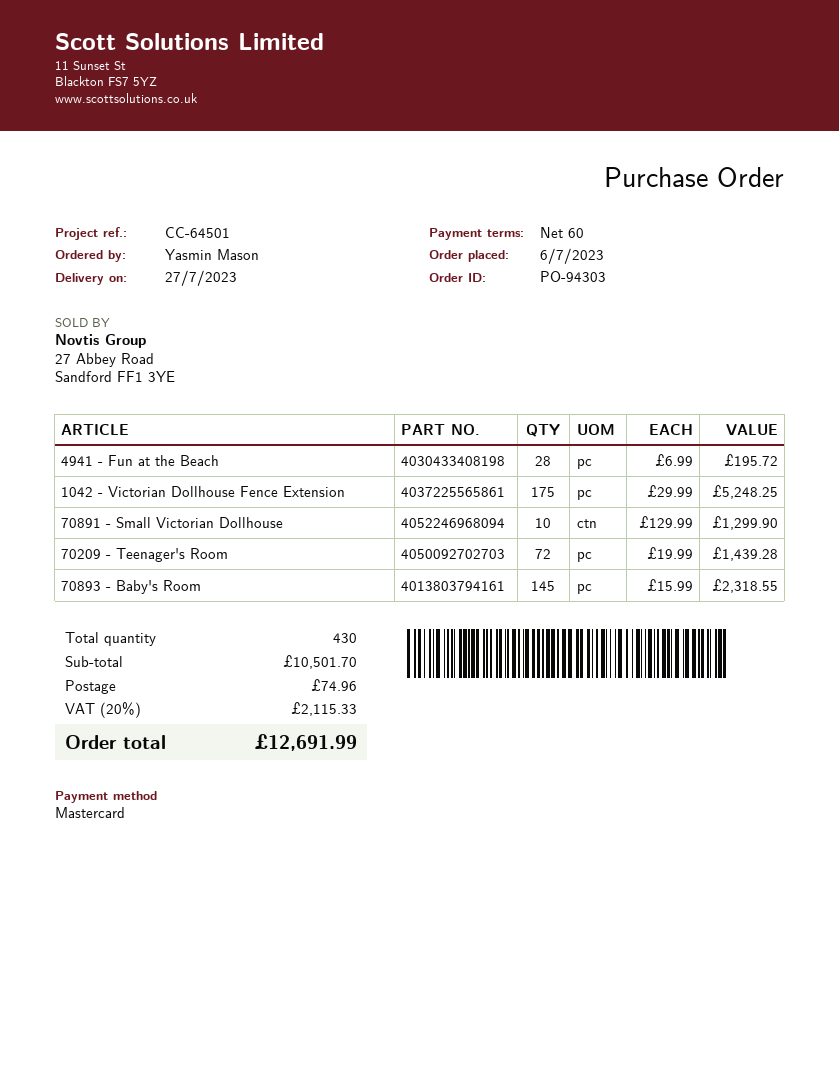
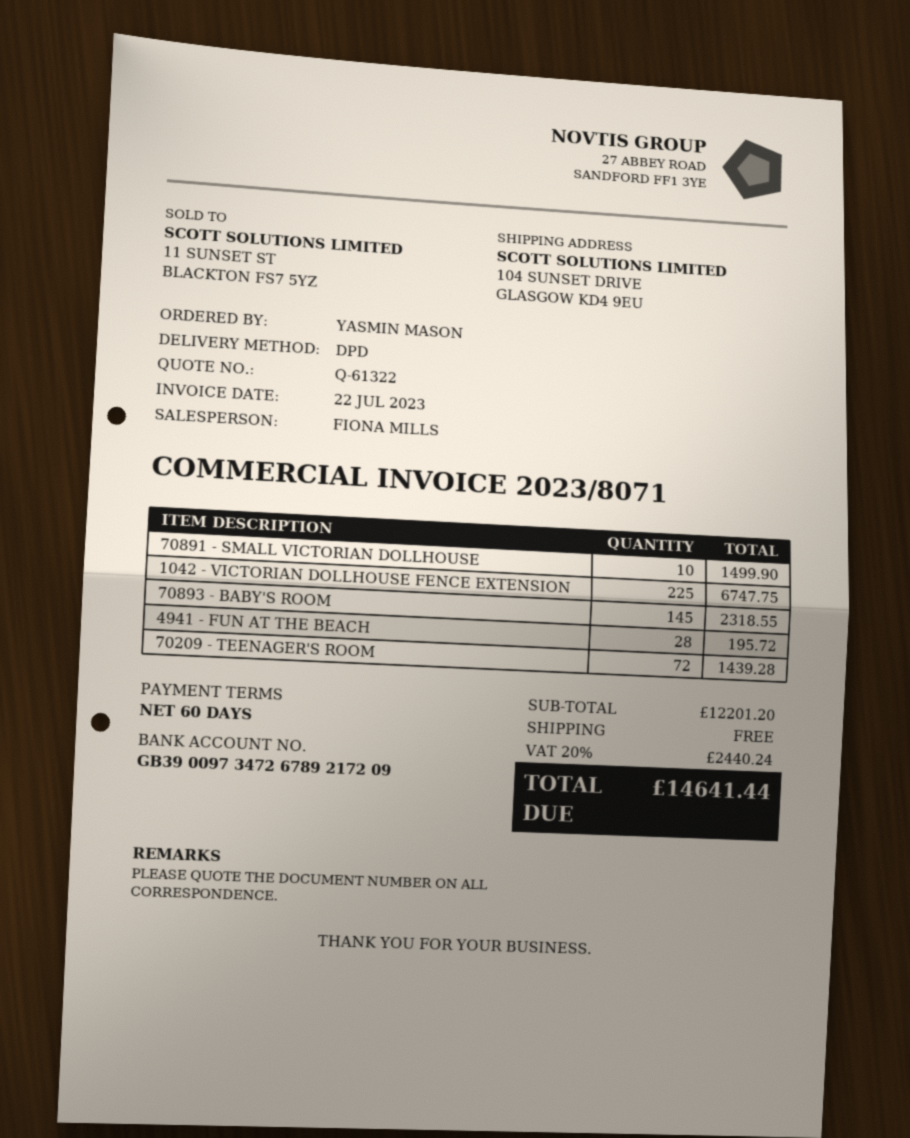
1042 - Victorian Dollhouse Fence Extension: 175 for 5248.25 -> 225 for 6747.75
70891 - Small Victorian Dollhouse: 10 for 1299.90 -> 10 for 1499.90
subtotal: 10501.70 -> 12201.20
shipping: 74.96 -> 0.00
tax: 20% = 2115.33 -> 20% = 2440.24
total: 12691.99 -> 14641.44

